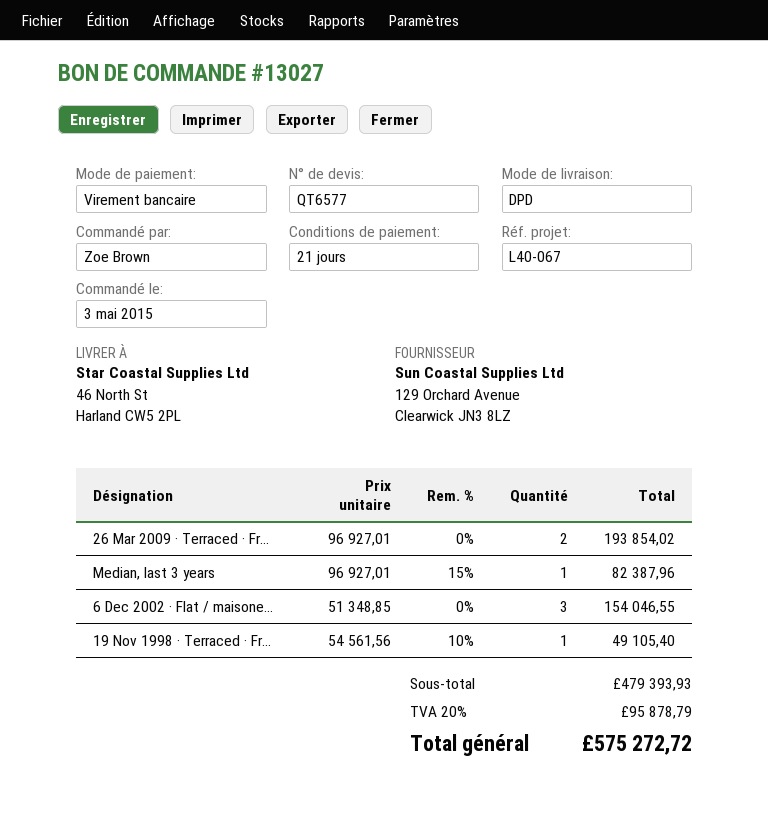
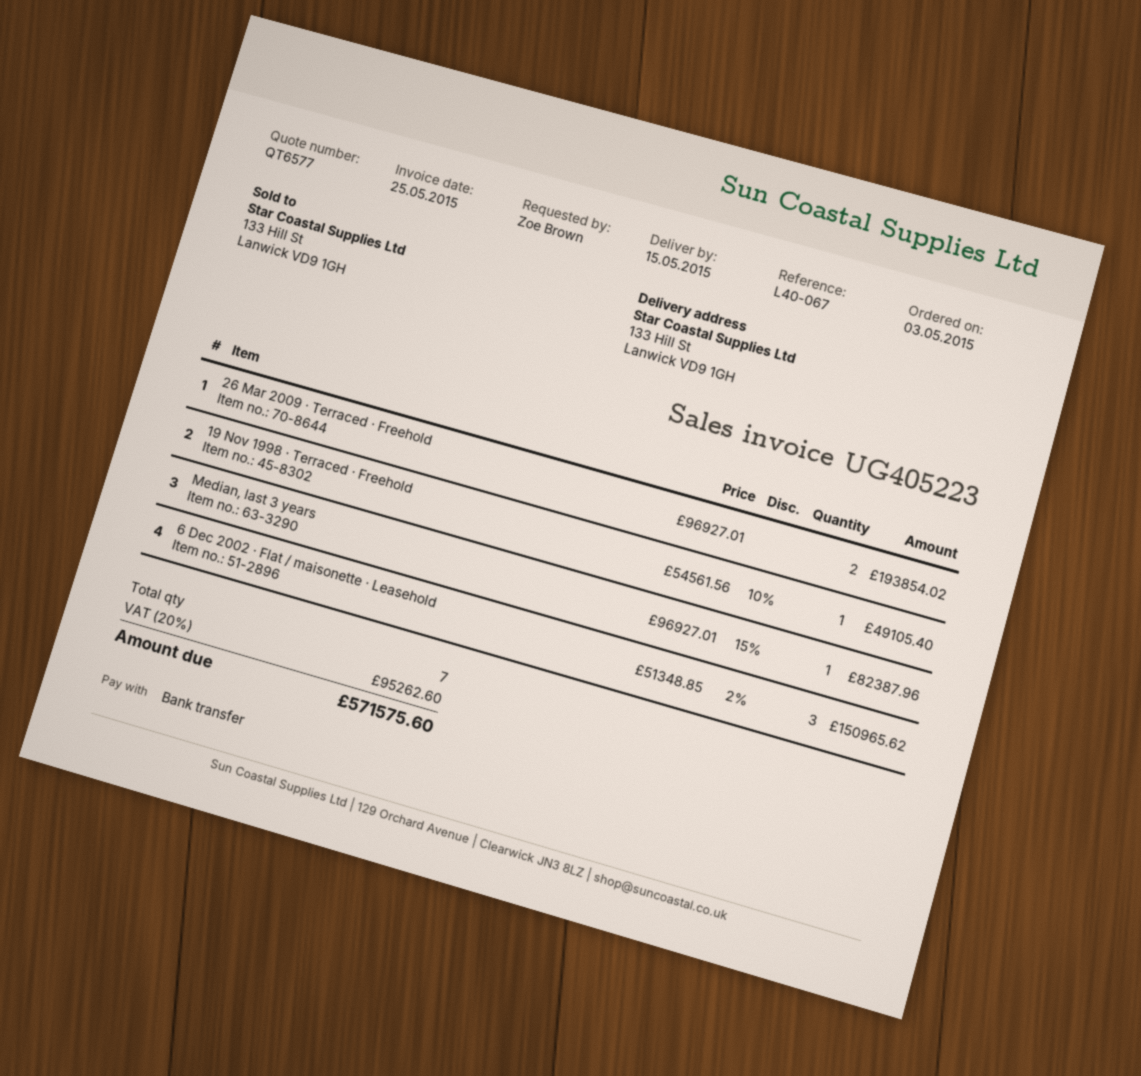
ship to: 46 North St, Harland CW5 2PL -> 133 Hill St, Lanwick VD9 1GH
6 Dec 2002 · Flat / maisone...: 3 x 51348.85 = 154046.55 -> 3 x 51348.85 - 2% = 150965.62
tax: 20% = 95878.79 -> 20% = 95262.60
total: 575272.72 -> 571575.60

